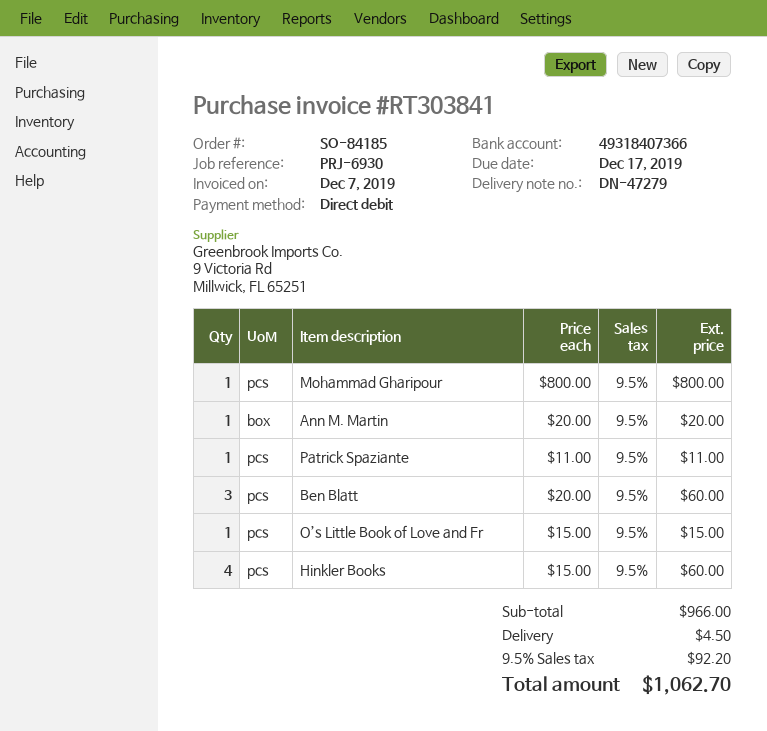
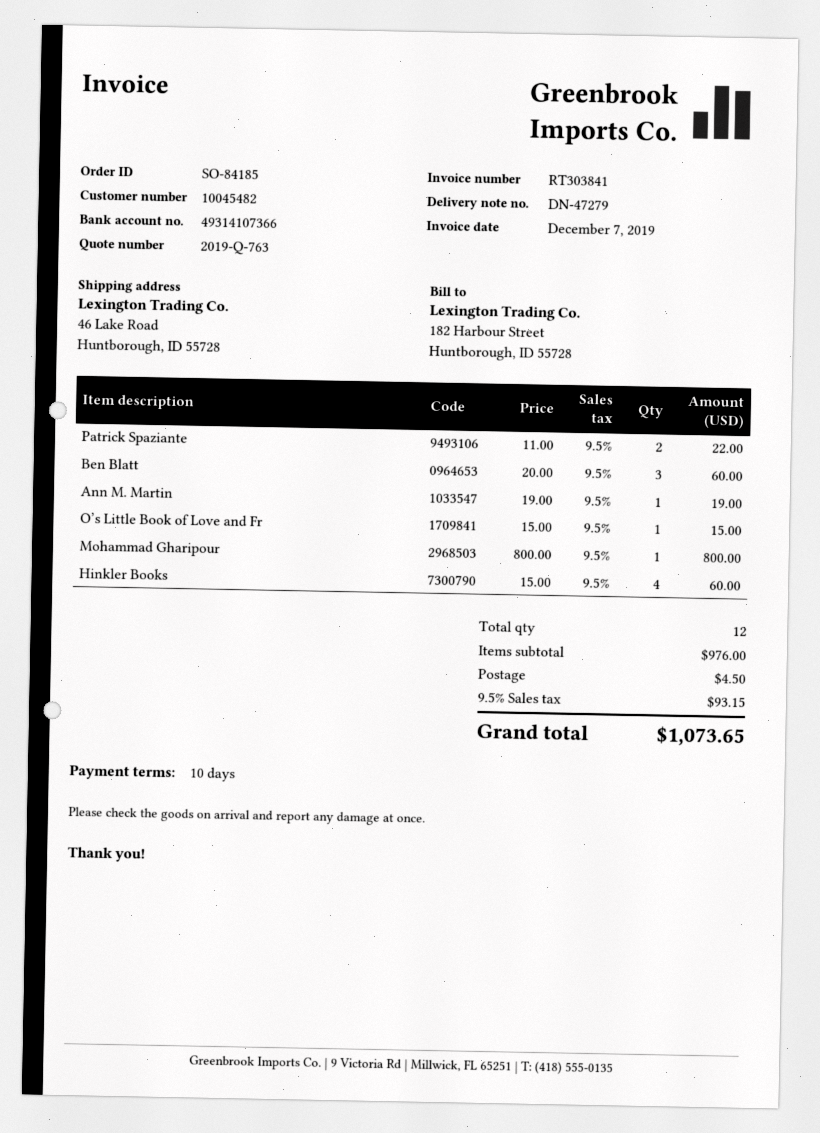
bank account: 49318407366 -> 49314107366
Ann M. Martin: 1 x 20.00 = 20.00 -> 1 x 19.00 = 19.00
Patrick Spaziante: 1 x 11.00 = 11.00 -> 2 x 11.00 = 22.00
subtotal: 966.00 -> 976.00
tax: 9.5% = 92.20 -> 9.5% = 93.15
total: 1062.70 -> 1073.65

